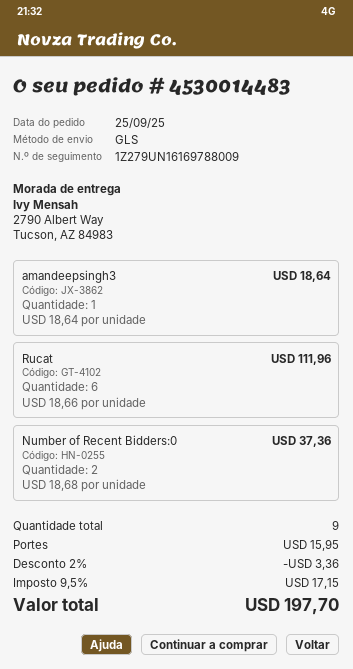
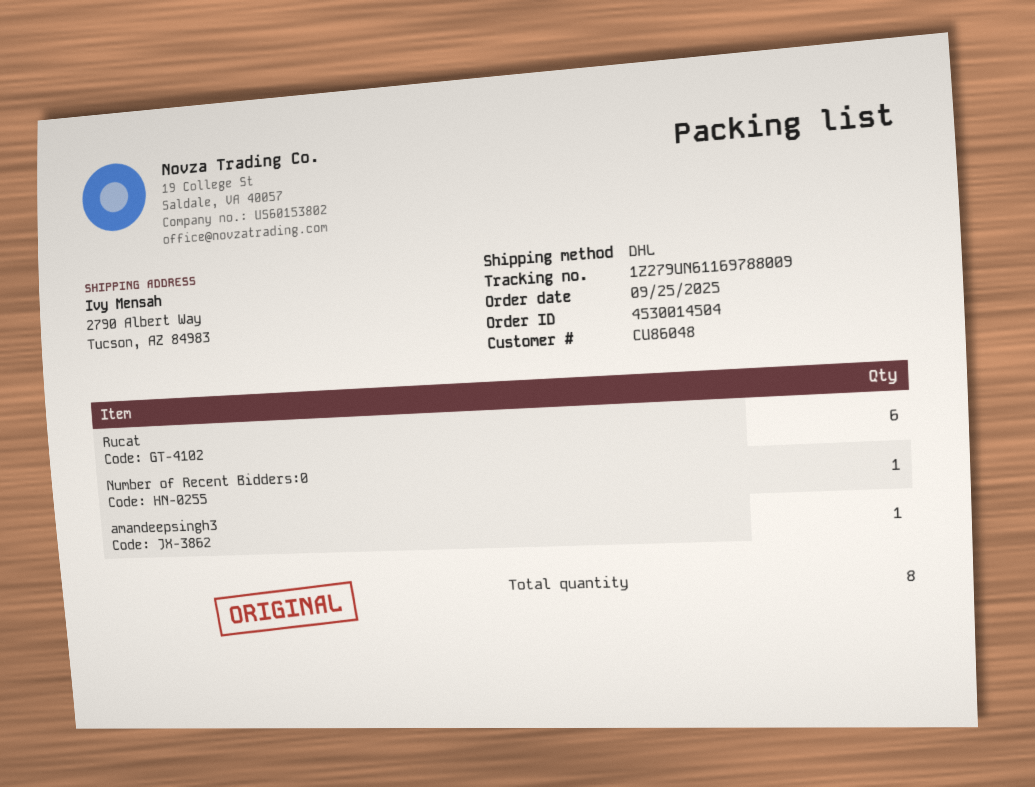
order number: 4530014483 -> 4530014504
shipping method: GLS -> DHL
tracking number: 1Z279UN16169788009 -> 1Z279UN61169788009
Number of Recent Bidders:0: 2 -> 1
total quantity: 9 -> 8

